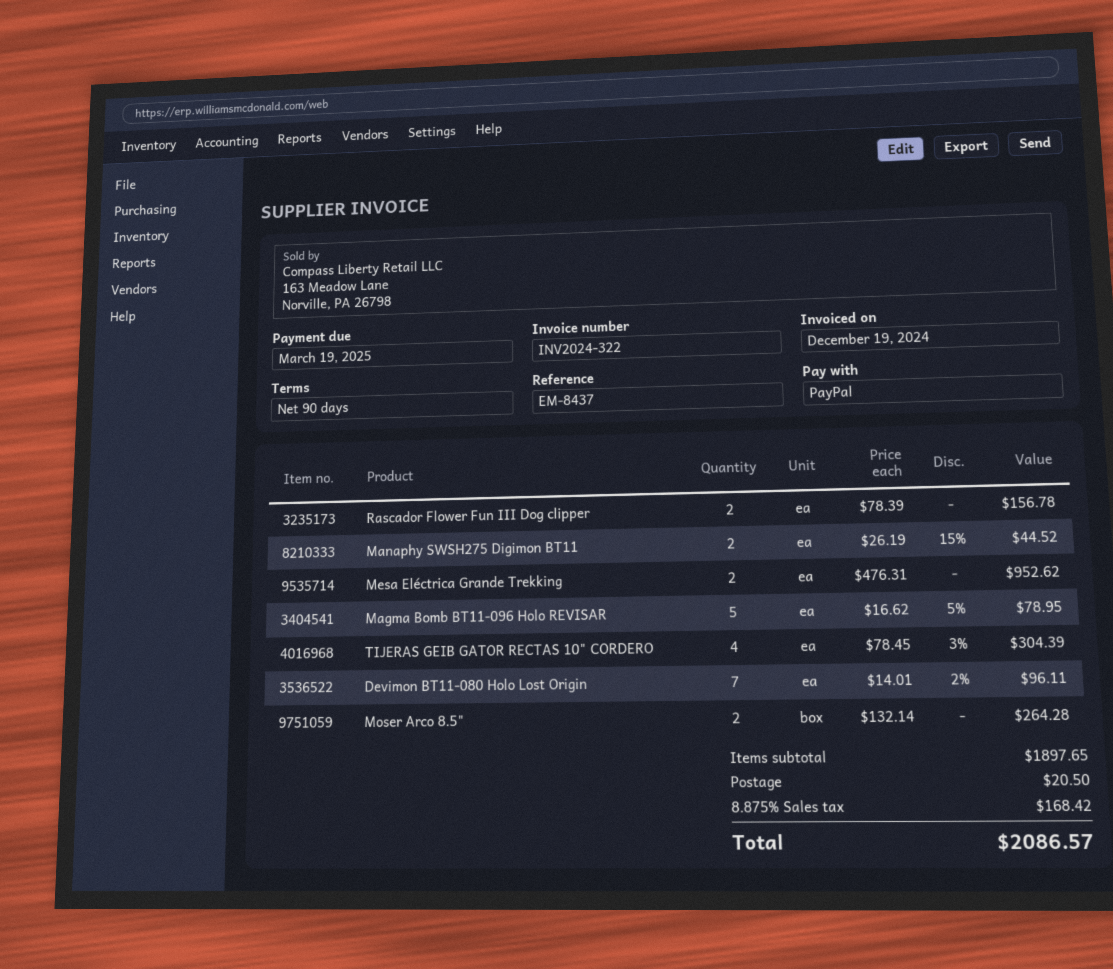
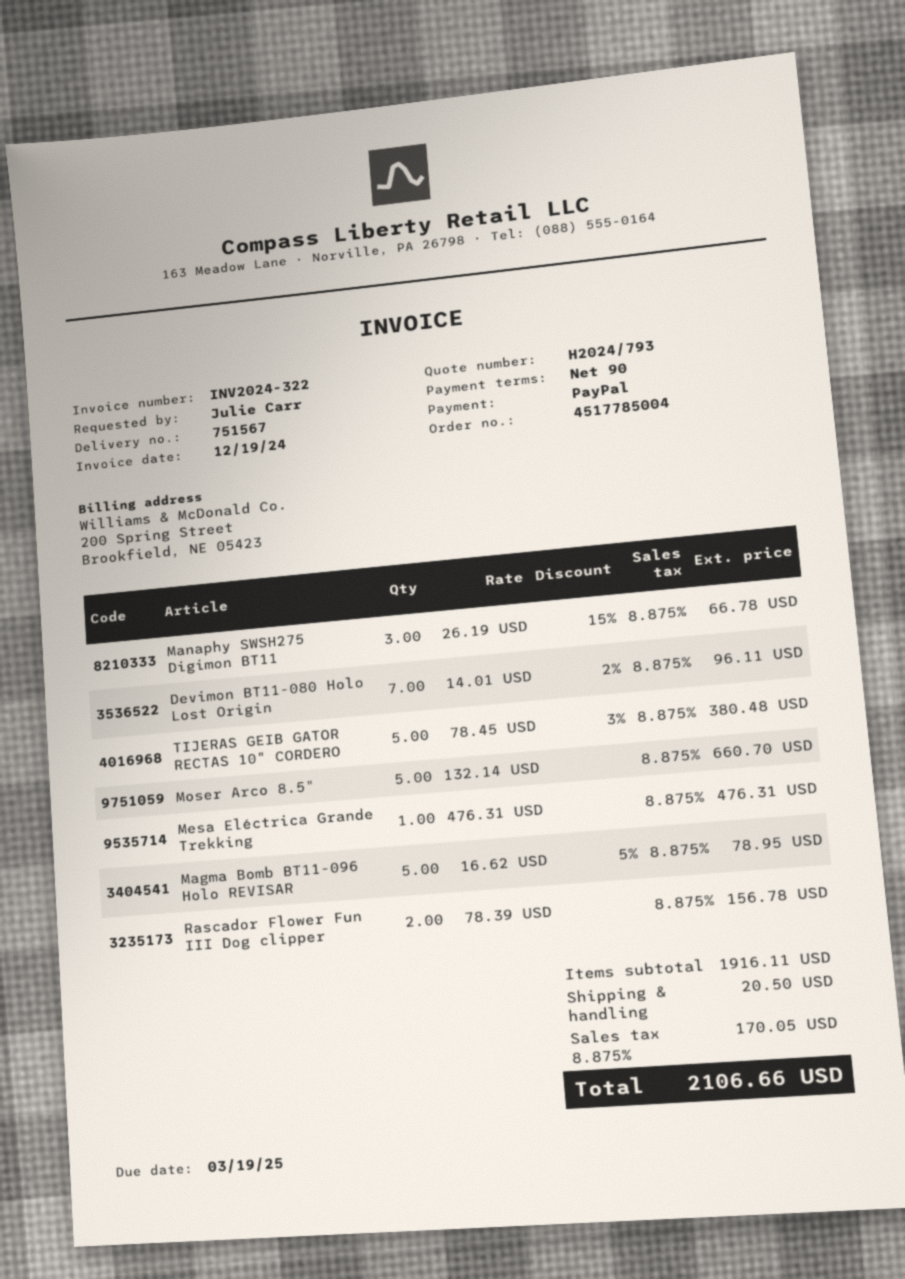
Manaphy SWSH275 Digimon BT11: 2 x 26.19 - 15% = 44.52 -> 3 x 26.19 - 15% = 66.78
Mesa Eléctrica Grande Trekking: 2 x 476.31 = 952.62 -> 1 x 476.31 = 476.31
TIJERAS GEIB GATOR RECTAS 10" CORDERO: 4 x 78.45 - 3% = 304.39 -> 5 x 78.45 - 3% = 380.48
Moser Arco 8.5": 2 x 132.14 = 264.28 -> 5 x 132.14 = 660.70
subtotal: 1897.65 -> 1916.11
tax: 8.875% = 168.42 -> 8.875% = 170.05
total: 2086.57 -> 2106.66

